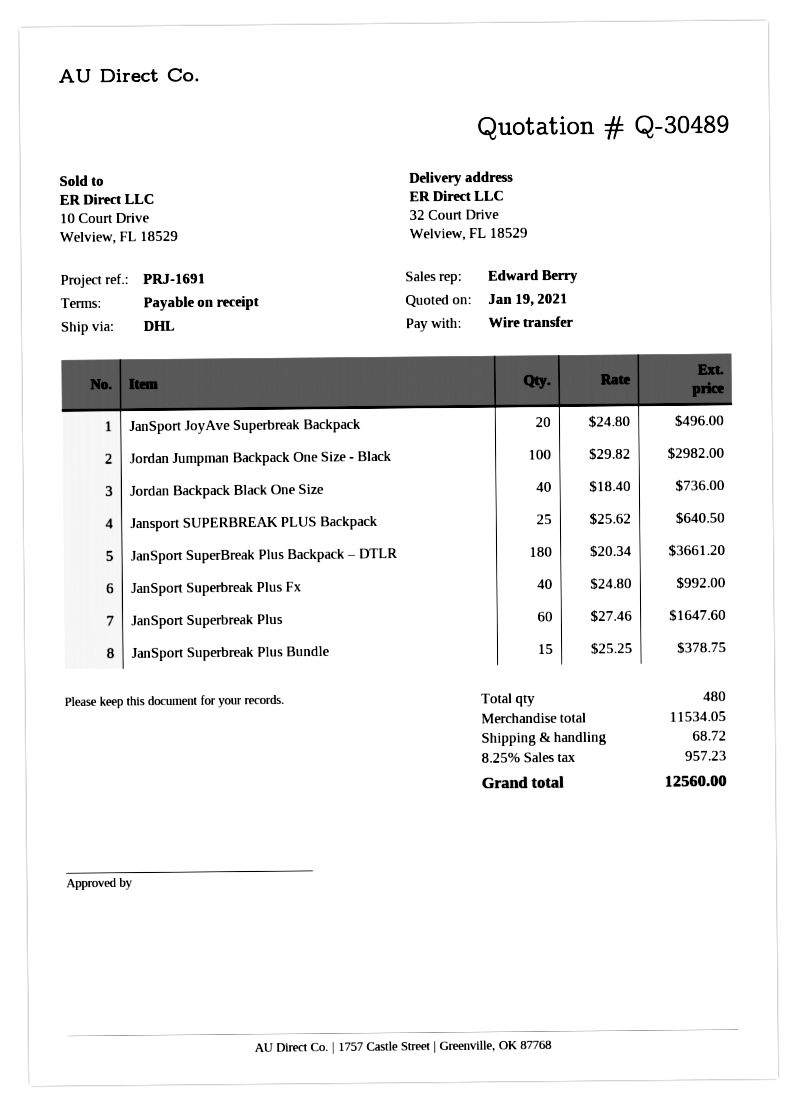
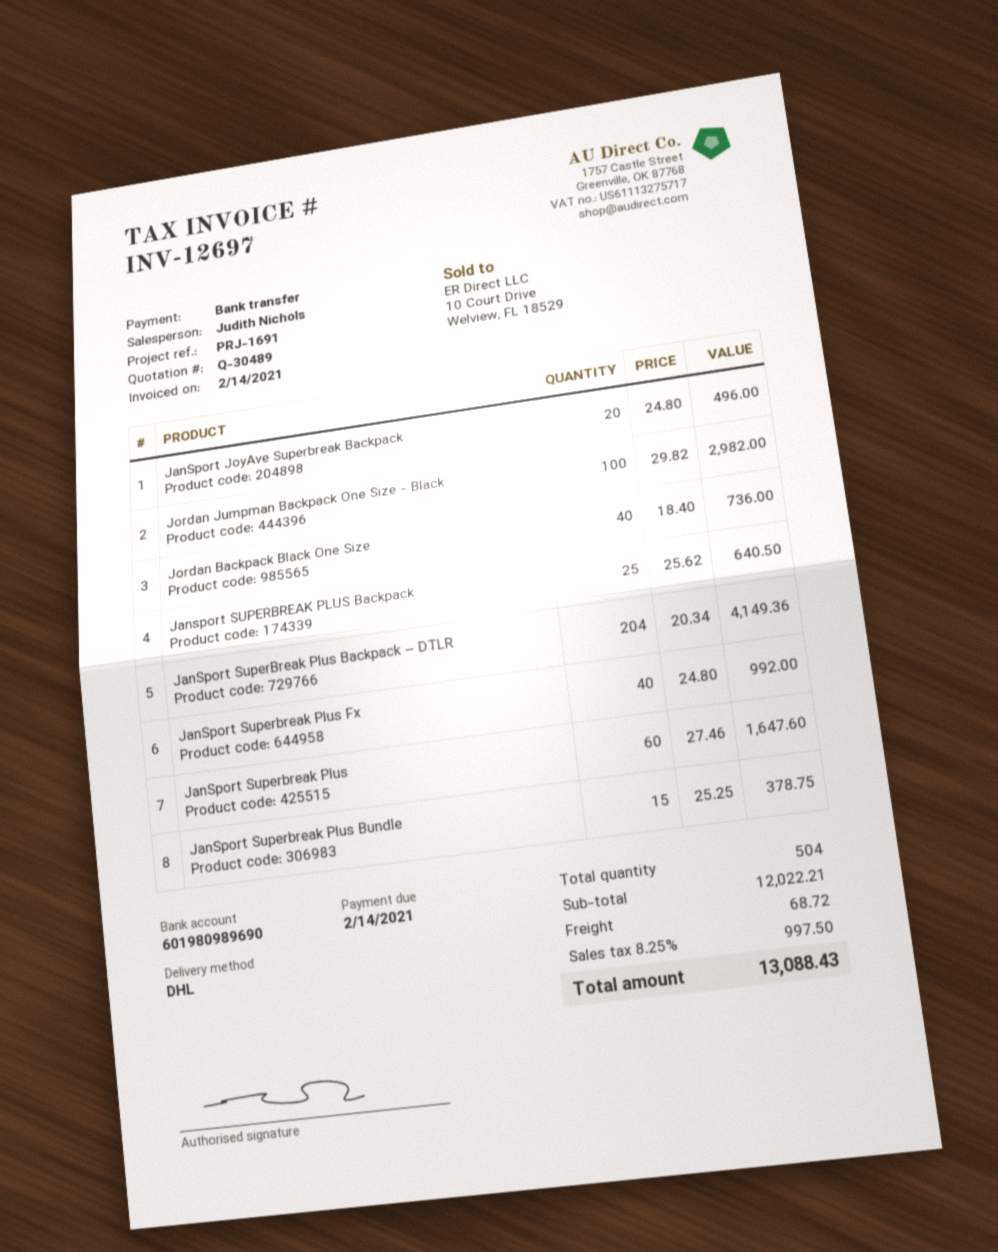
sales rep: Edward Berry -> Judith Nichols
JanSport SuperBreak Plus Backpack – DTLR: 180 x 20.34 = 3661.20 -> 204 x 20.34 = 4149.36
total quantity: 480 -> 504
subtotal: 11534.05 -> 12022.21
tax: 8.25% = 957.23 -> 8.25% = 997.50
total: 12560.00 -> 13088.43

